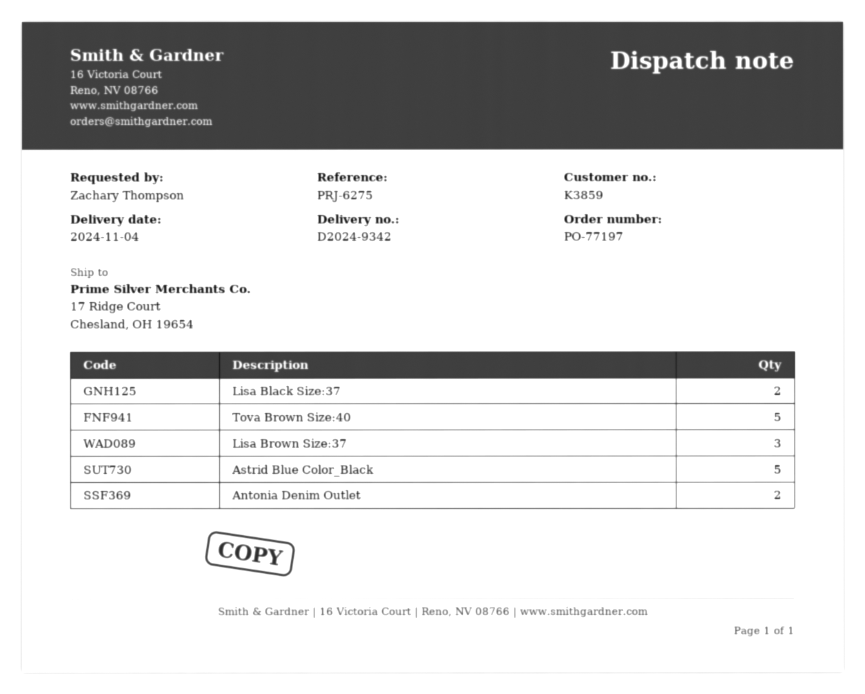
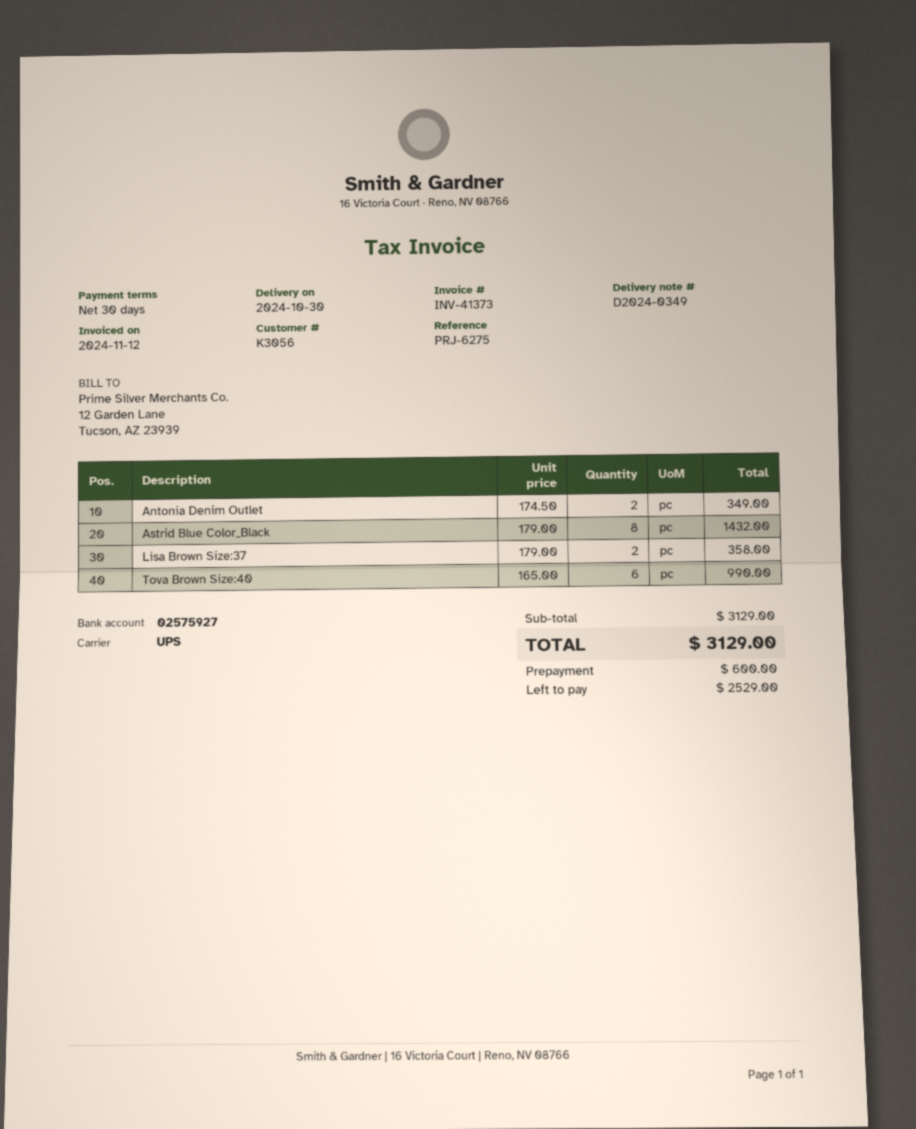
delivery note number: D2024-9342 -> D2024-0349
delivery date: 2024-11-04 -> 2024-10-30
customer number: K3859 -> K3056
Lisa Black Size:37: 2 -> none
Tova Brown Size:40: 5 -> 6
Lisa Brown Size:37: 3 -> 2
Astrid Blue Color_Black: 5 -> 8

